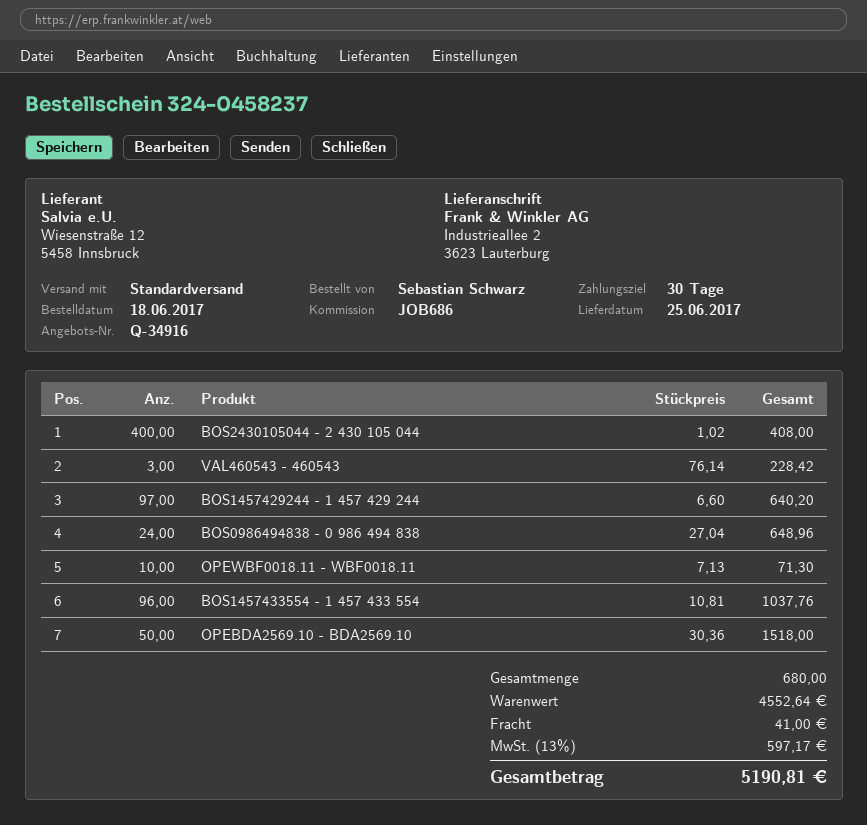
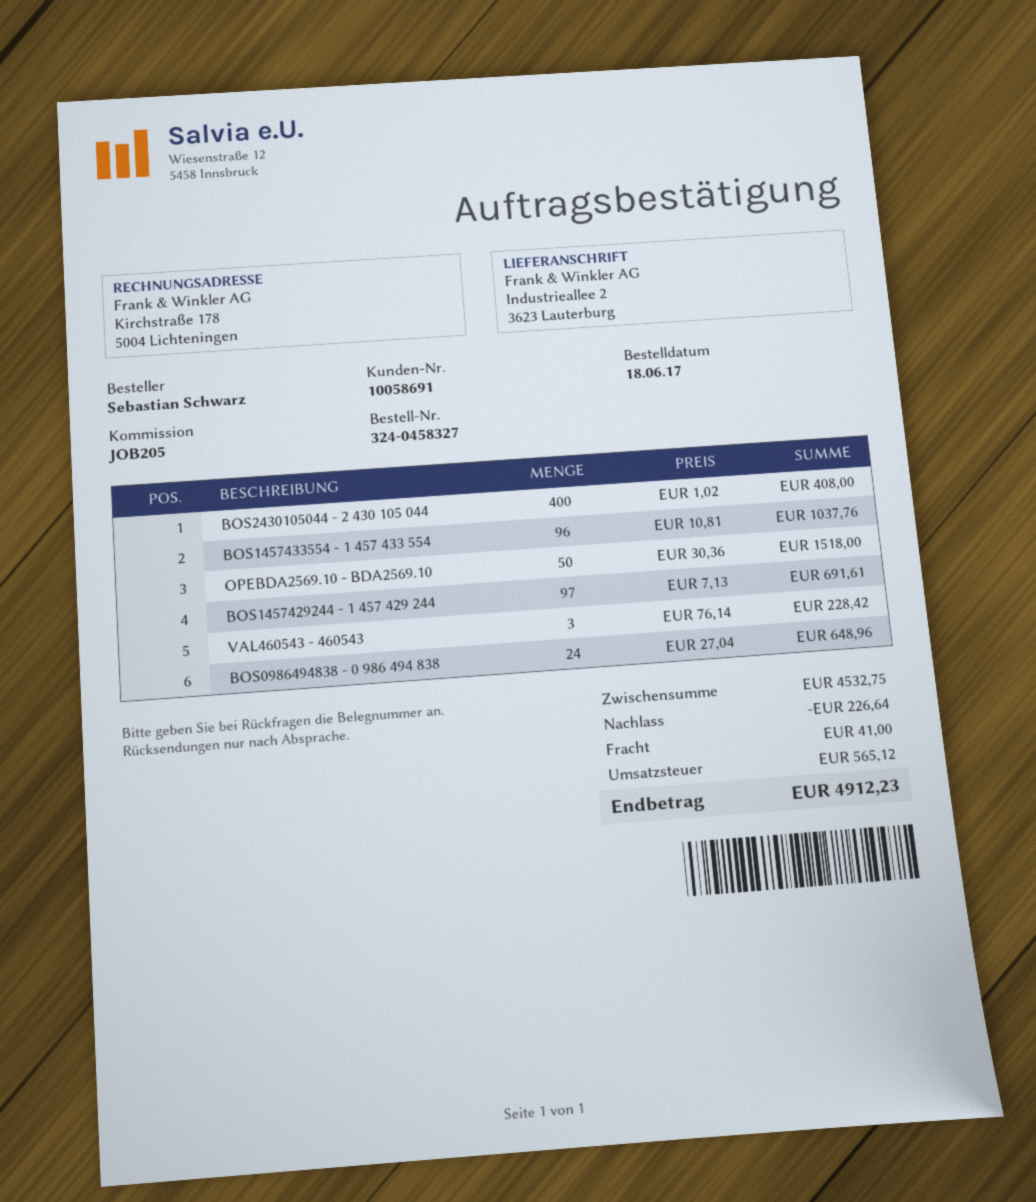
order number: 324-0458237 -> 324-0458327
reference: JOB686 -> JOB205
BOS1457429244 - 1 457 429 244: 97 x 6.60 = 640.20 -> 97 x 7.13 = 691.61
OPEWBF0018.11 - WBF0018.11: 10 x 7.13 = 71.30 -> none
subtotal: 4552.64 -> 4532.75
discount: none -> 226.64
tax: 597.17 -> 565.12
total: 5190.81 -> 4912.23

